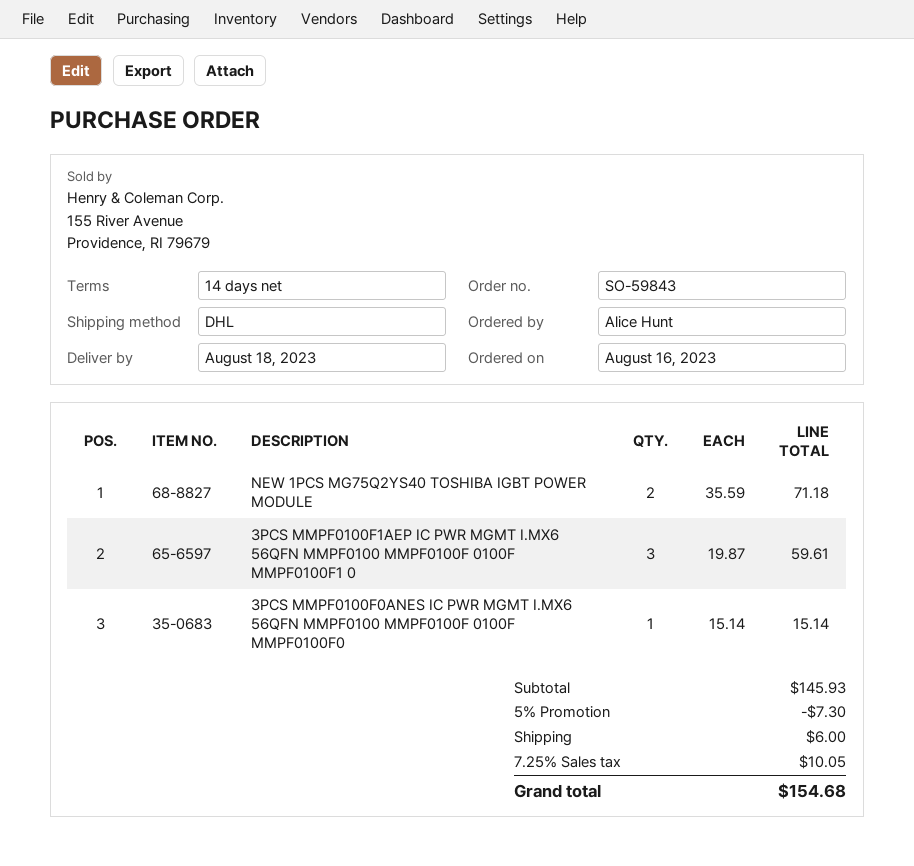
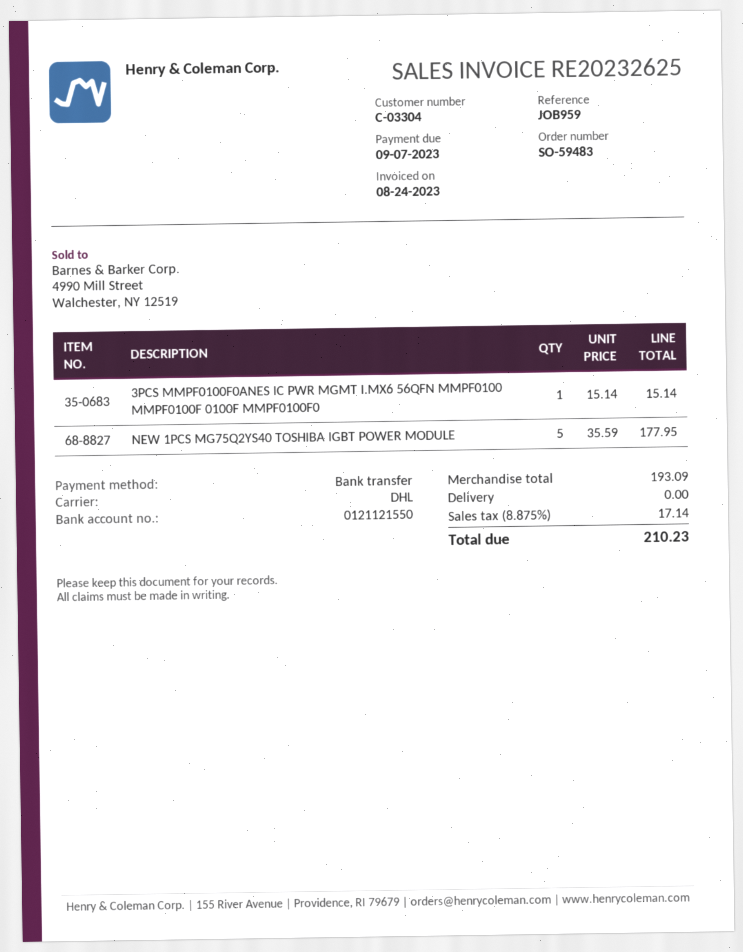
order number: SO-59843 -> SO-59483
NEW 1PCS MG75Q2YS40 TOSHIBA IGBT POWER MODULE: 2 x 35.59 = 71.18 -> 5 x 35.59 = 177.95
3PCS MMPF0100F1AEP IC PWR MGMT I.MX6 56QFN MMPF0100 MMPF0100F 0100F MMPF0100F1 0: 3 x 19.87 = 59.61 -> none
subtotal: 145.93 -> 193.09
discount: 5% = 7.30 -> none
shipping: 6.00 -> 0.00
tax: 7.25% = 10.05 -> 8.875% = 17.14
total: 154.68 -> 210.23

